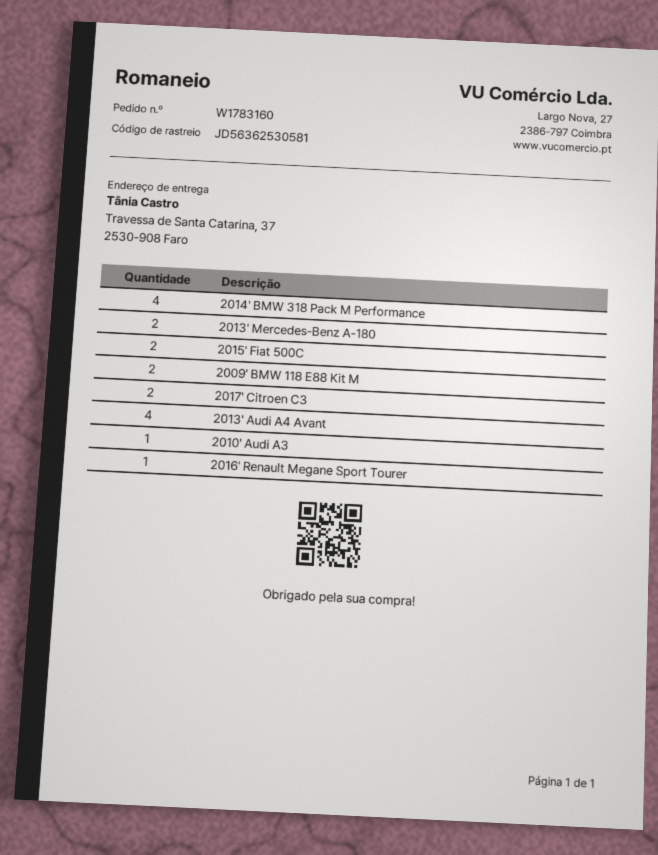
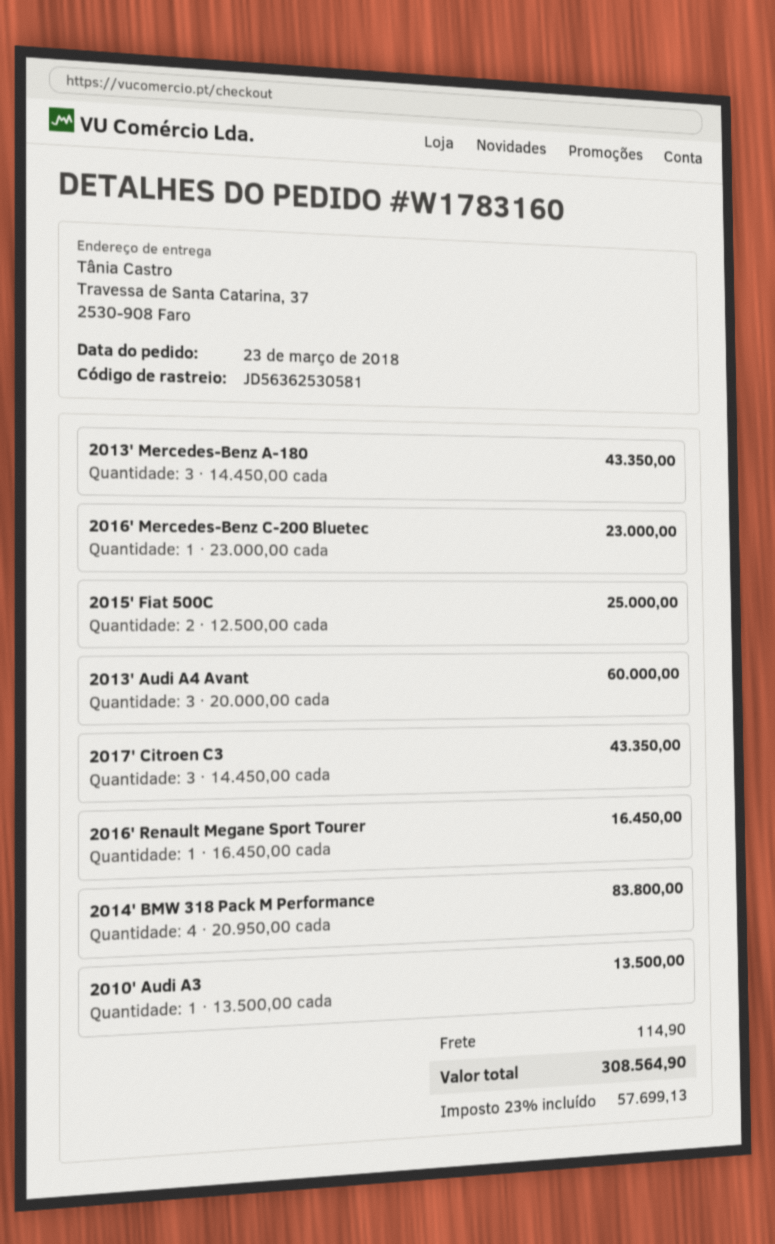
2013' Mercedes-Benz A-180: 2 -> 3
2009' BMW 118 E88 Kit M: 2 -> none
2017' Citroen C3: 2 -> 3
2013' Audi A4 Avant: 4 -> 3
2016' Mercedes-Benz C-200 Bluetec: none -> 1

